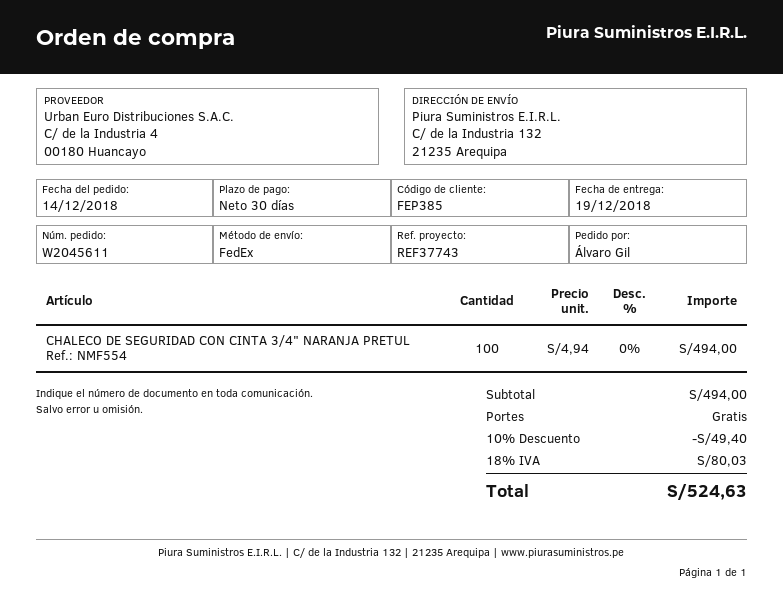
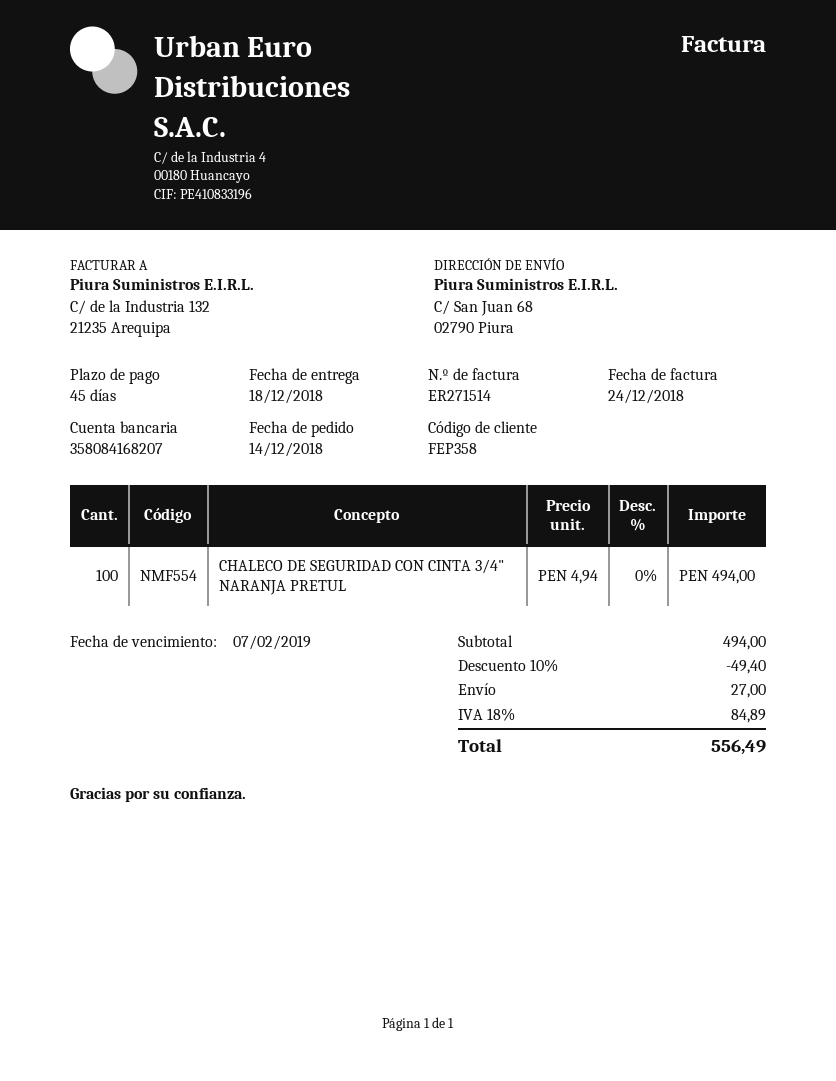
delivery date: 2018-12-19 -> 2018-12-18
payment terms: 30 days -> 45 days
customer number: FEP385 -> FEP358
ship to: C/ de la Industria 132, 21235 Arequipa -> C/ San Juan 68, 02790 Piura
shipping: 0.00 -> 27.00
tax: 18% = 80.03 -> 18% = 84.89
total: 524.63 -> 556.49

